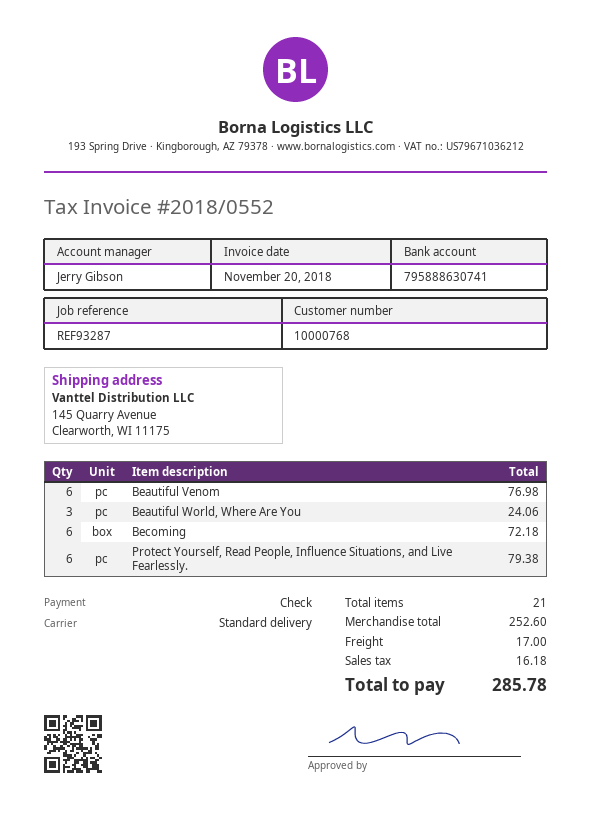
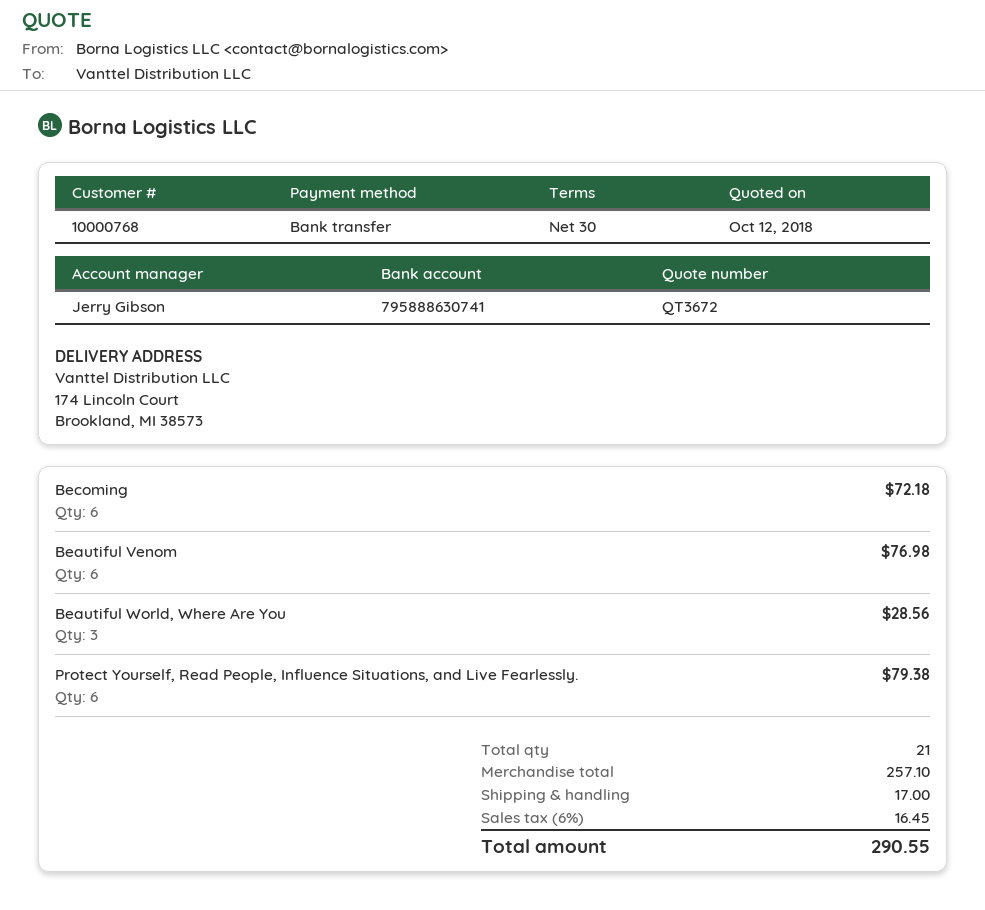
payment method: cheque -> bank transfer
ship to: 145 Quarry Avenue, Clearworth, WI 11175 -> 174 Lincoln Court, Brookland, MI 38573
Beautiful World, Where Are You: 3 for 24.06 -> 3 for 28.56
subtotal: 252.60 -> 257.10
tax: 16.18 -> 16.45
total: 285.78 -> 290.55

